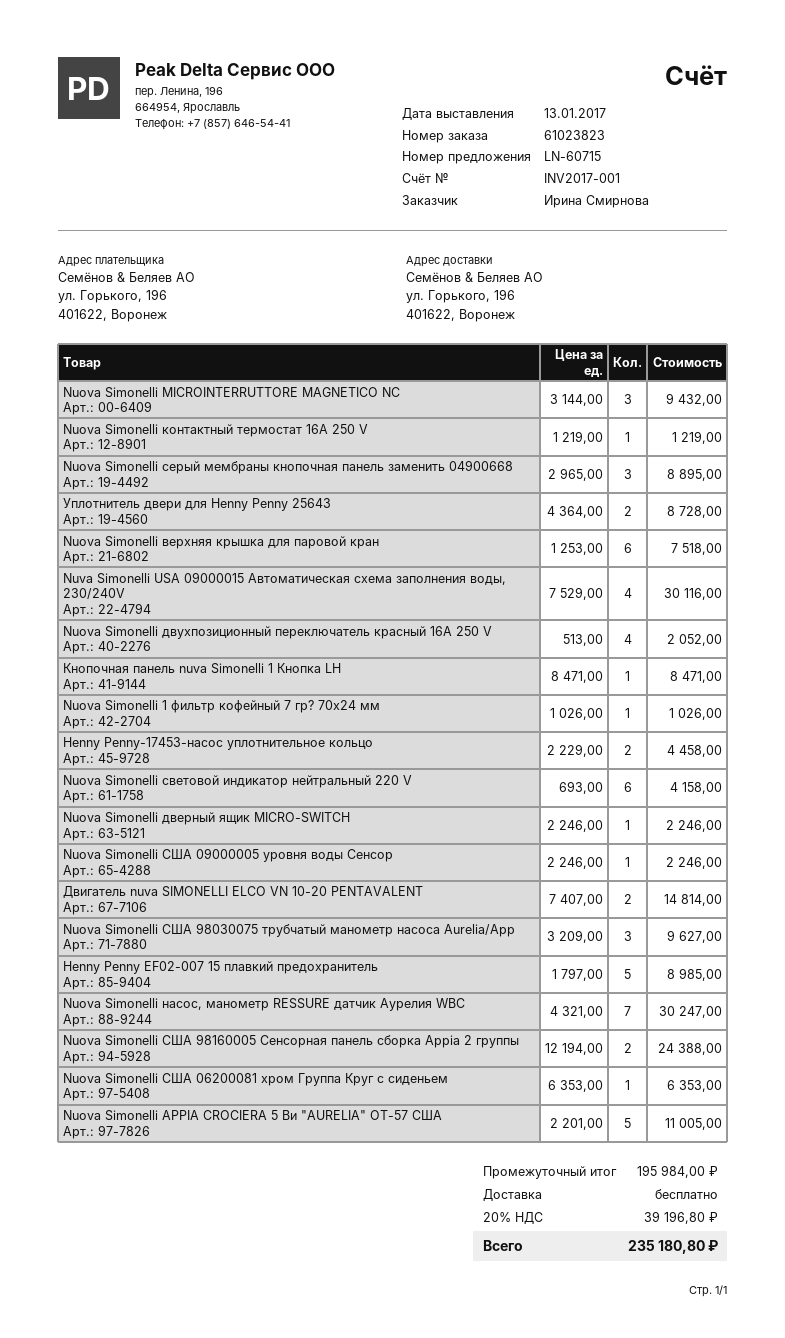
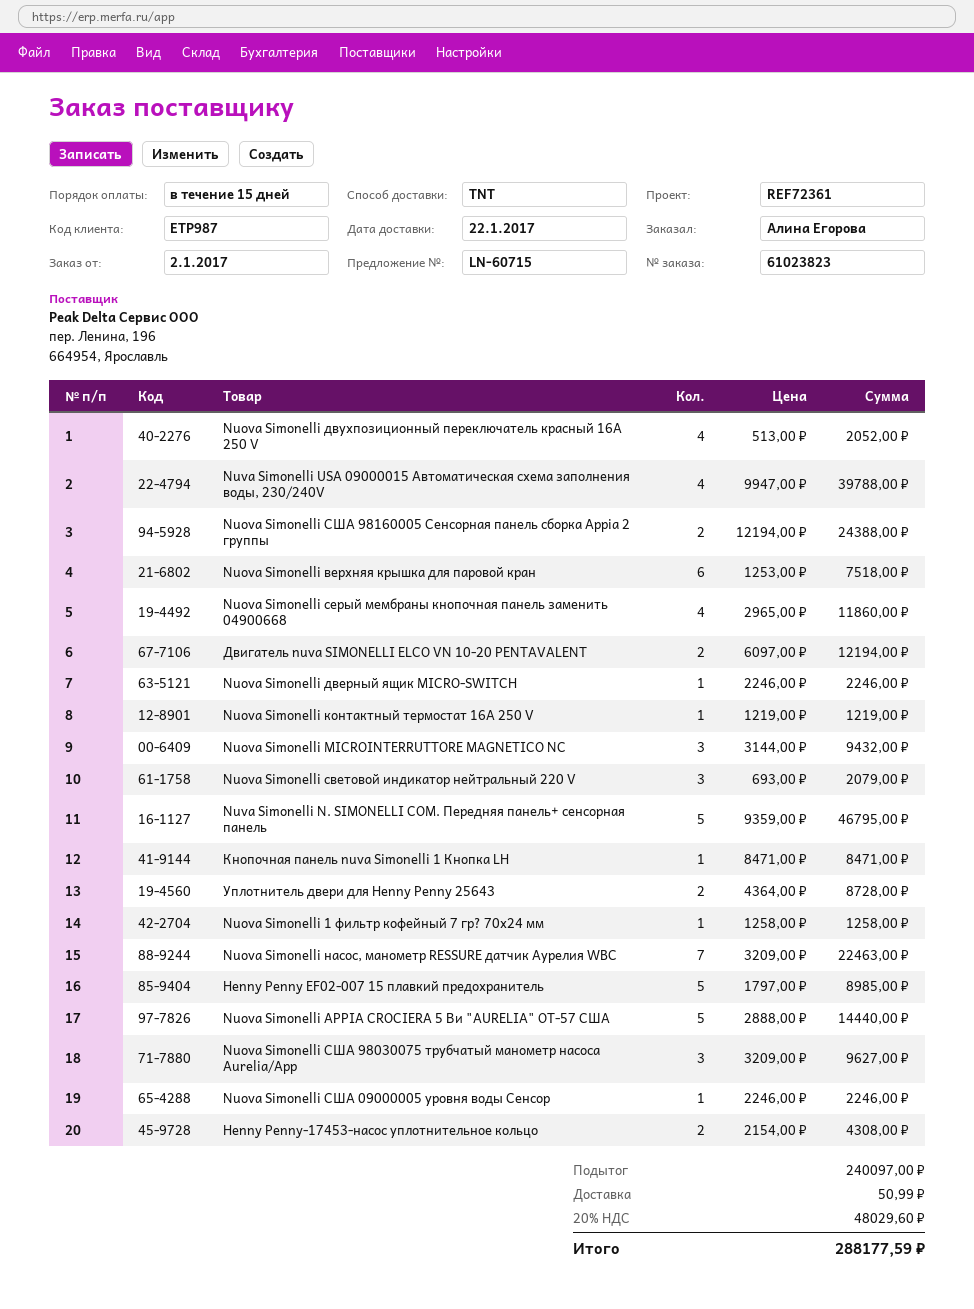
ordered by: Ирина Смирнова -> Алина Егорова
Nuova Simonelli серый мембраны кнопочная панель заменить 04900668: 3 x 2965.00 = 8895.00 -> 4 x 2965.00 = 11860.00
Nuva Simonelli USA 09000015 Автоматическая схема заполнения воды, 230/240V: 4 x 7529.00 = 30116.00 -> 4 x 9947.00 = 39788.00
Nuova Simonelli 1 фильтр кофейный 7 гр? 70x24 мм: 1 x 1026.00 = 1026.00 -> 1 x 1258.00 = 1258.00
Henny Penny-17453-насос уплотнительное кольцо: 2 x 2229.00 = 4458.00 -> 2 x 2154.00 = 4308.00
Nuova Simonelli световой индикатор нейтральный 220 V: 6 x 693.00 = 4158.00 -> 3 x 693.00 = 2079.00
Двигатель nuva SIMONELLI ELCO VN 10-20 PENTAVALENT: 2 x 7407.00 = 14814.00 -> 2 x 6097.00 = 12194.00
Nuova Simonelli насос, манометр RESSURE датчик Аурелия WBC: 7 x 4321.00 = 30247.00 -> 7 x 3209.00 = 22463.00
Nuova Simonelli США 06200081 хром Группа Круг с сиденьем: 1 x 6353.00 = 6353.00 -> none
Nuova Simonelli APPIA CROCIERA 5 Ви "AURELIA" OT-57 США: 5 x 2201.00 = 11005.00 -> 5 x 2888.00 = 14440.00
Nuva Simonelli N. SIMONELLI COM. Передняя панель+ сенсорная панель: none -> 5 x 9359.00 = 46795.00
subtotal: 195984.00 -> 240097.00
shipping: 0.00 -> 50.99
tax: 20% = 39196.80 -> 20% = 48029.60
total: 235180.80 -> 288177.59

